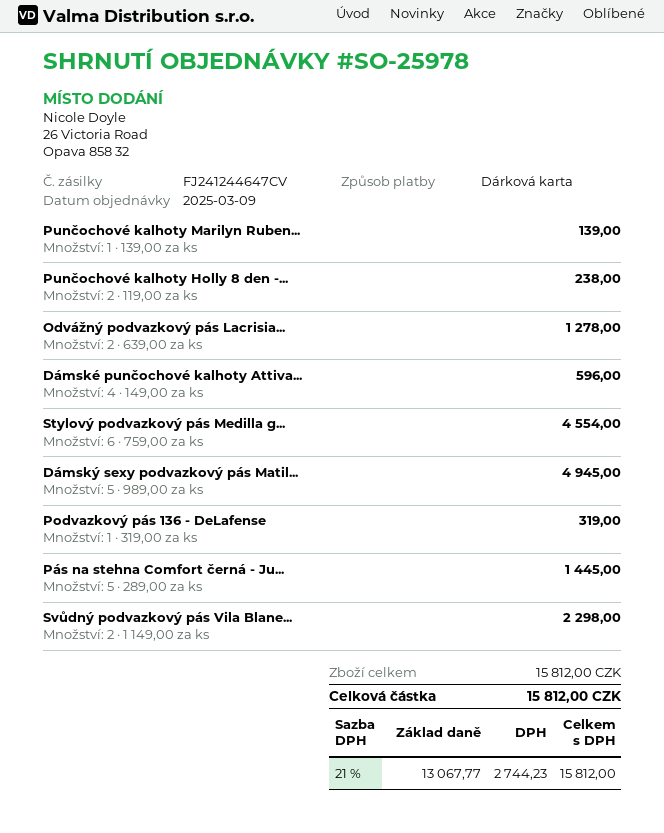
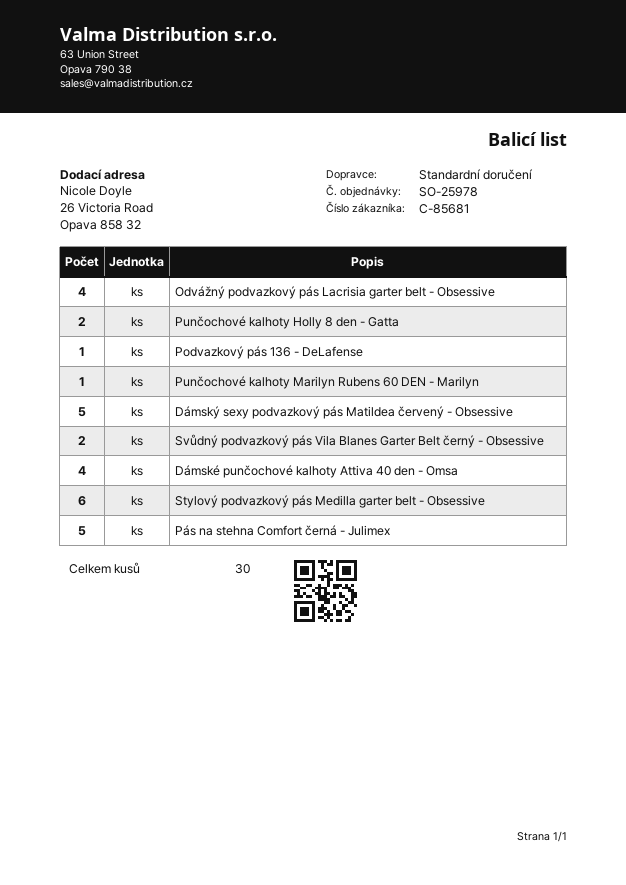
Odvážný podvazkový pás Lacrisia...: 2 -> 4

